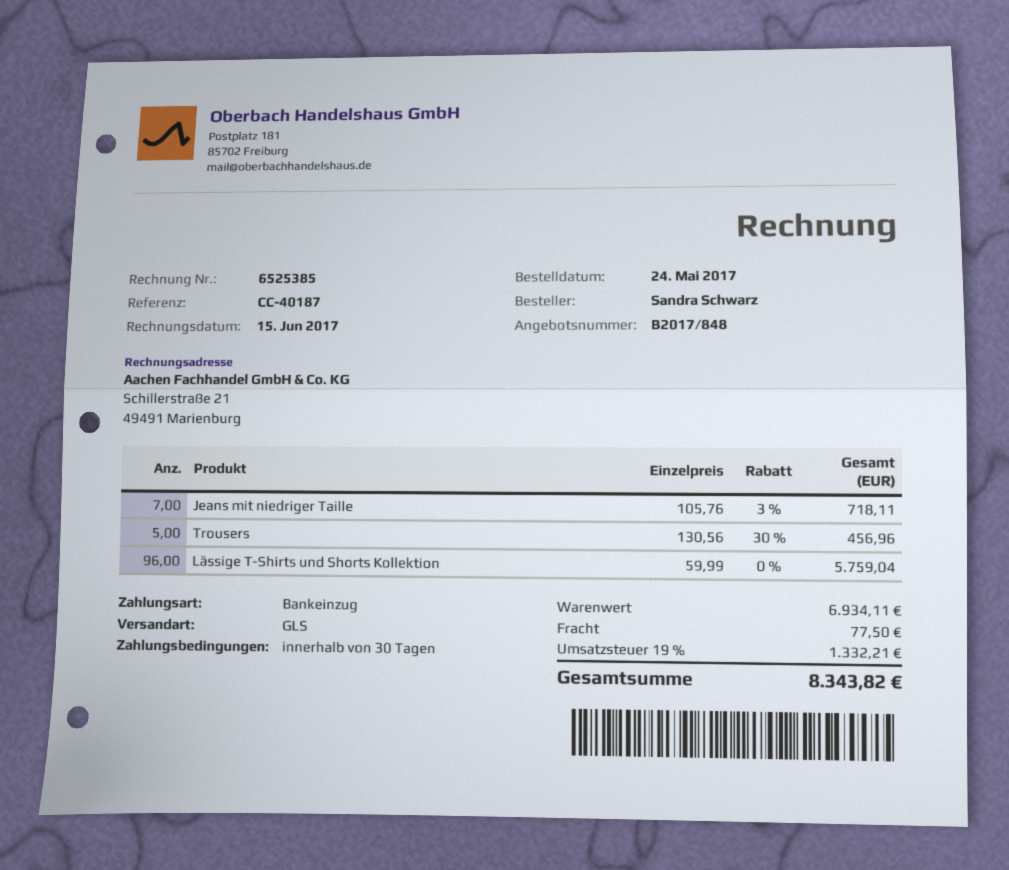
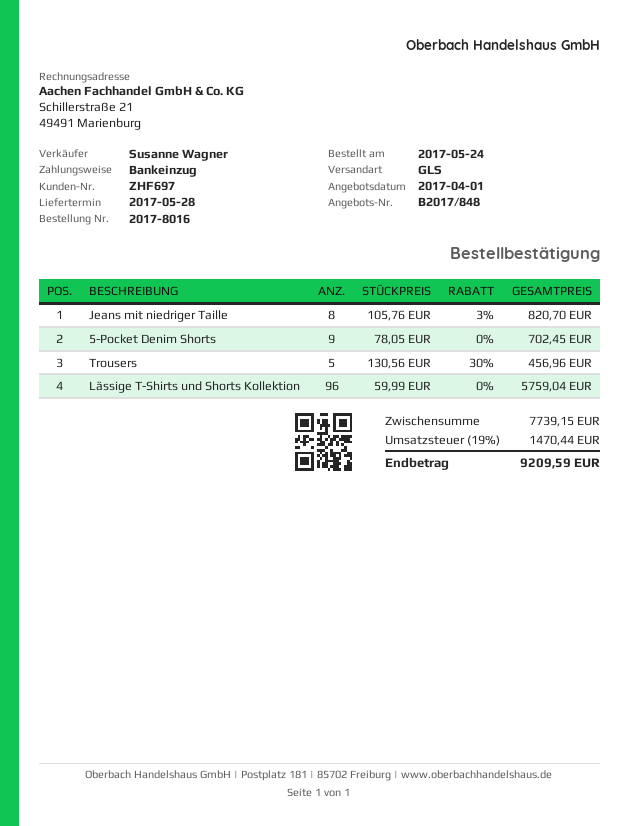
Jeans mit niedriger Taille: 7 x 105.76 - 3% = 718.11 -> 8 x 105.76 - 3% = 820.70
5-Pocket Denim Shorts: none -> 9 x 78.05 = 702.45
subtotal: 6934.11 -> 7739.15
shipping: 77.50 -> none
tax: 19% = 1332.21 -> 19% = 1470.44
total: 8343.82 -> 9209.59

